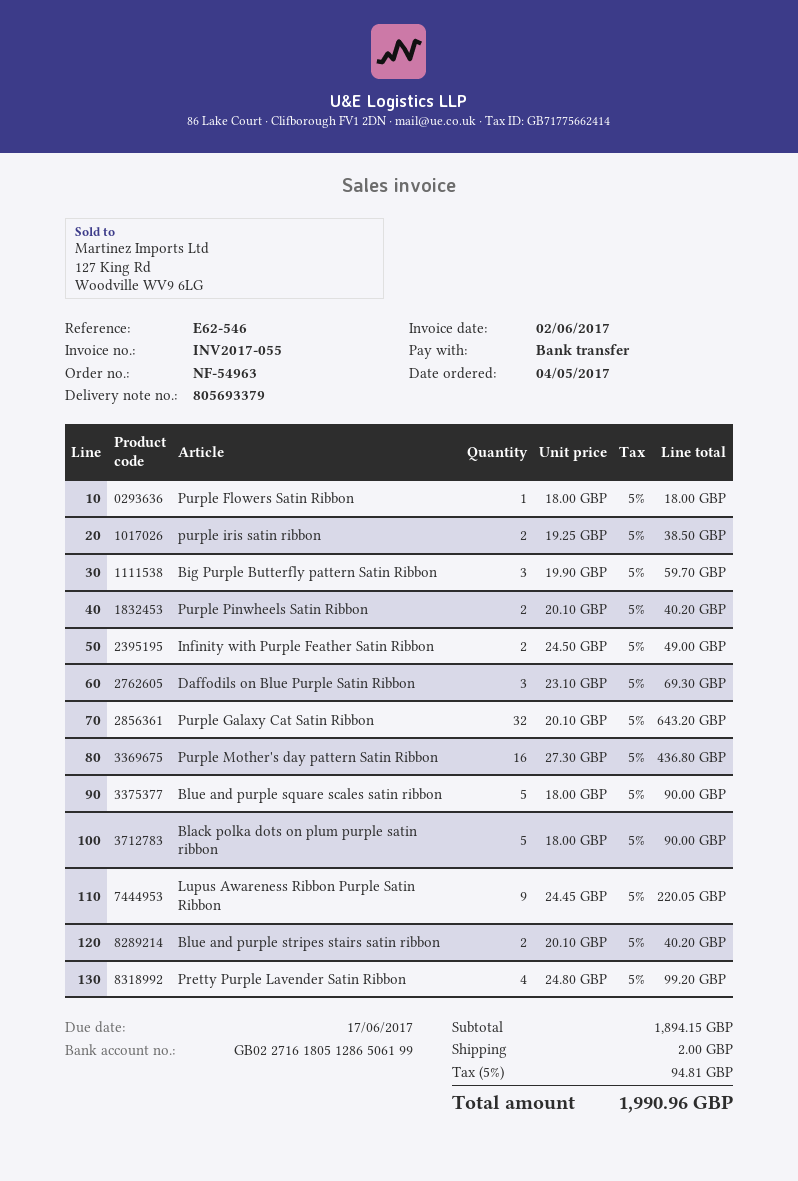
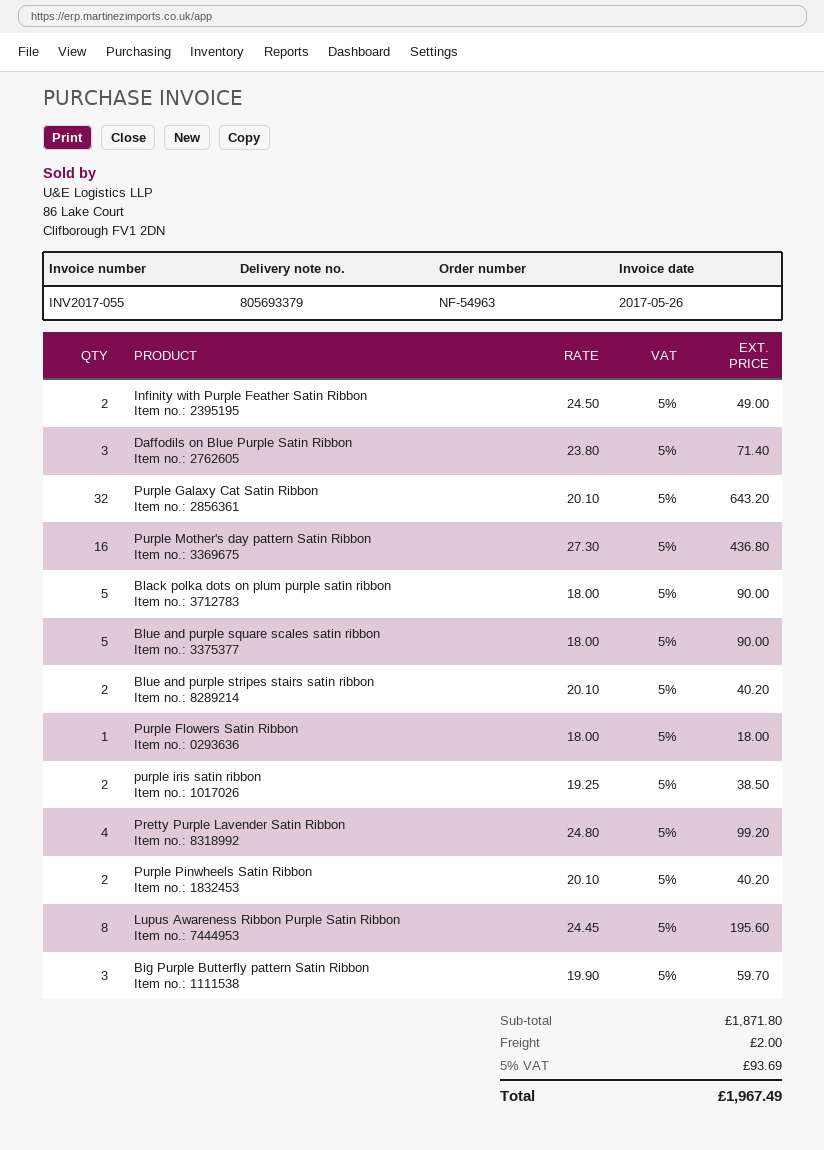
invoice date: 2017-06-02 -> 2017-05-26
Daffodils on Blue Purple Satin Ribbon: 3 x 23.10 = 69.30 -> 3 x 23.80 = 71.40
Lupus Awareness Ribbon Purple Satin Ribbon: 9 x 24.45 = 220.05 -> 8 x 24.45 = 195.60
subtotal: 1894.15 -> 1871.80
tax: 5% = 94.81 -> 5% = 93.69
total: 1990.96 -> 1967.49

